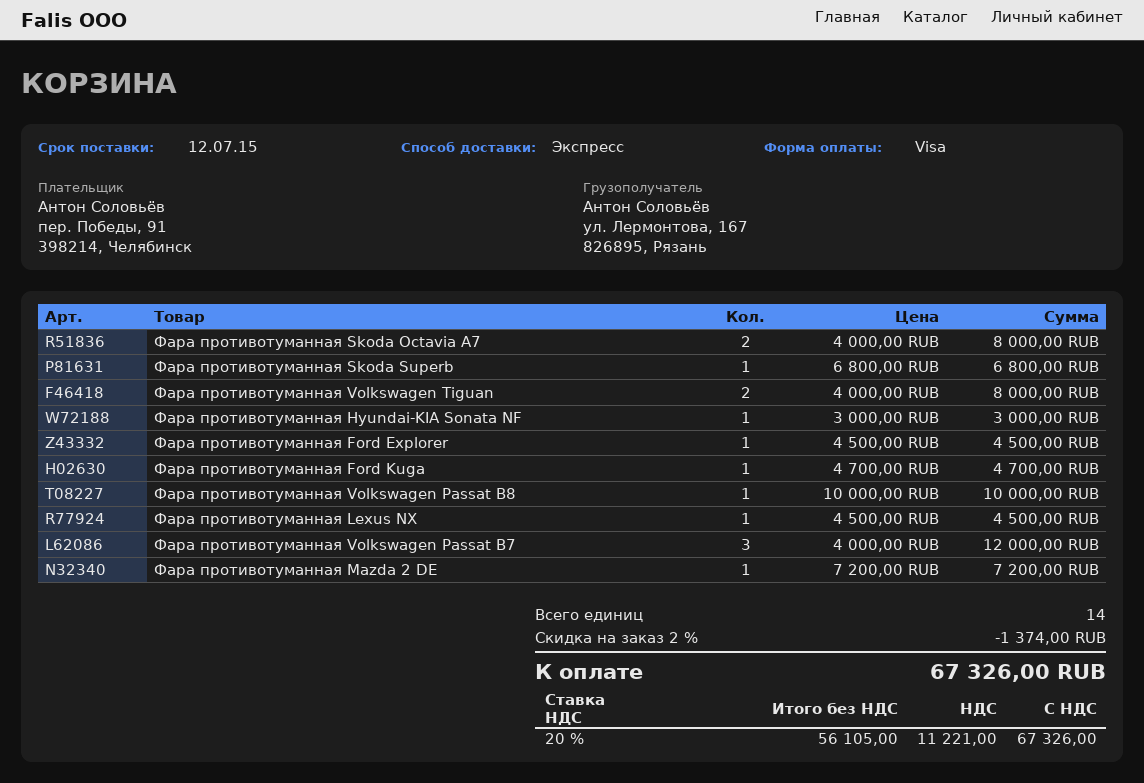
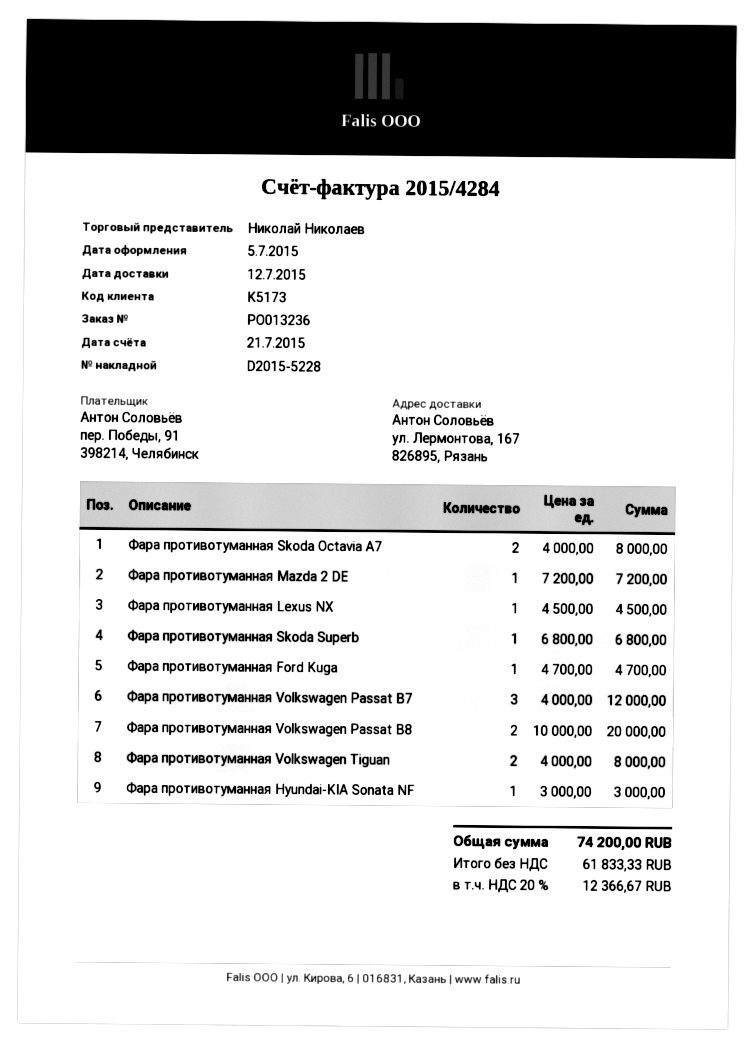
Фара противотуманная Ford Explorer: 1 x 4500.00 = 4500.00 -> none
Фара противотуманная Volkswagen Passat B8: 1 x 10000.00 = 10000.00 -> 2 x 10000.00 = 20000.00
discount: 2% = 1374.00 -> none
net: 56105.00 -> 61833.33
tax: 20% = 11221.00 -> 20% = 12366.67
total: 67326.00 -> 74200.00

